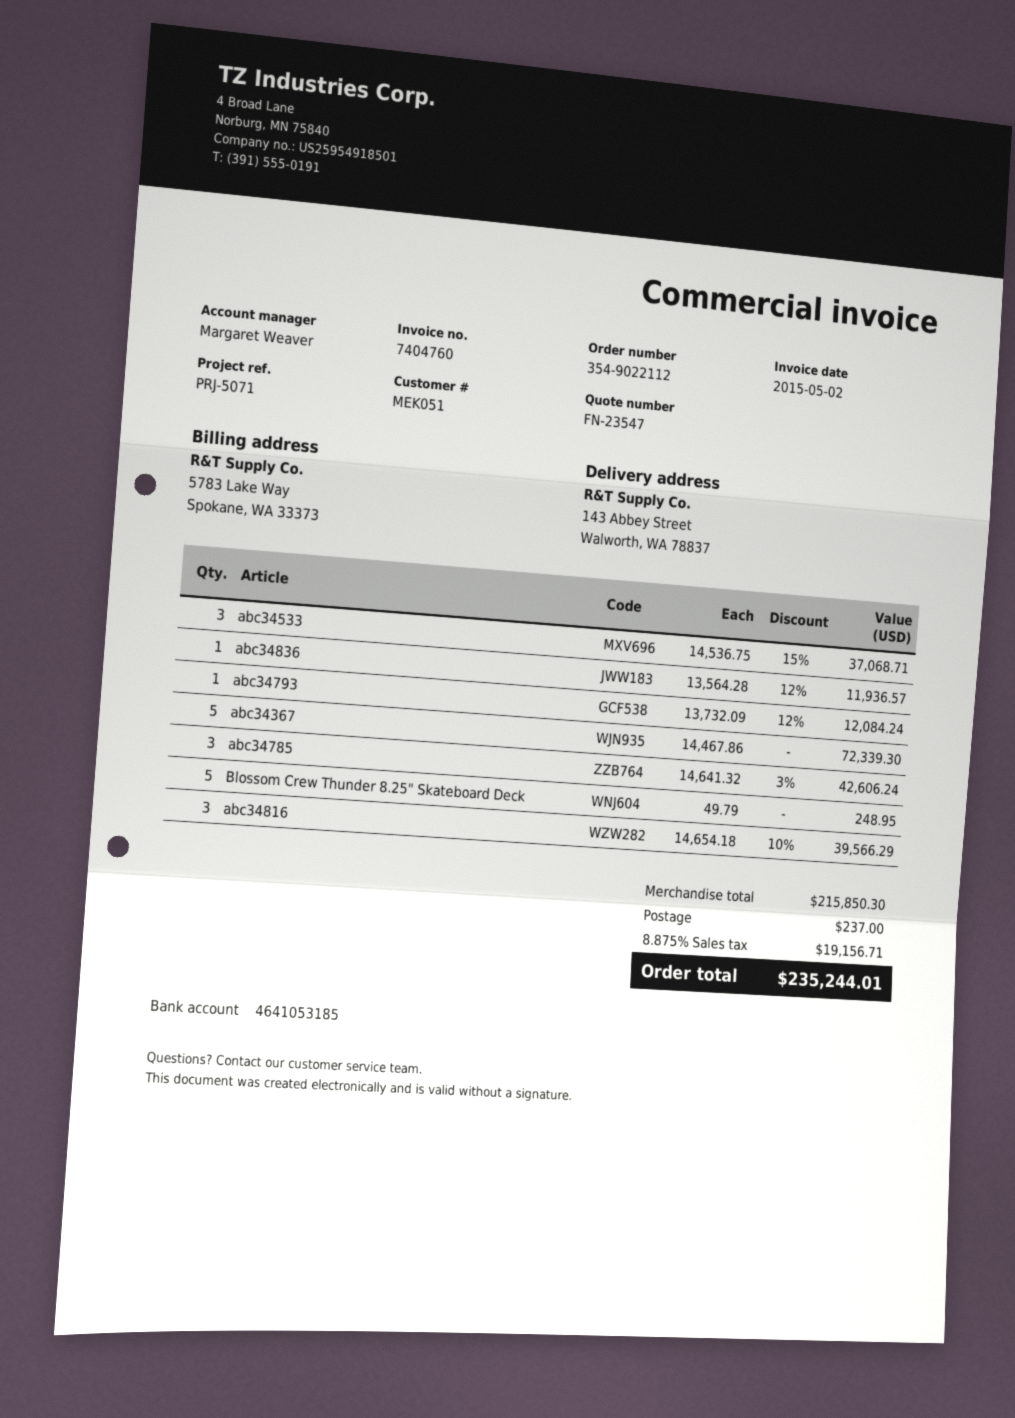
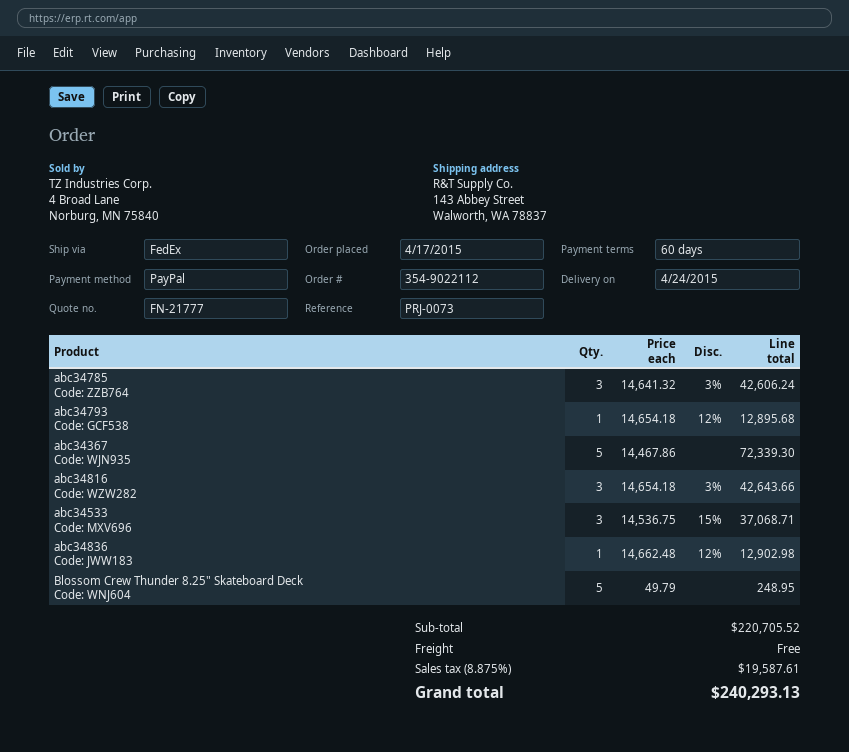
quote number: FN-23547 -> FN-21777
reference: PRJ-5071 -> PRJ-0073
abc34836: 1 x 13564.28 - 12% = 11936.57 -> 1 x 14662.48 - 12% = 12902.98
abc34793: 1 x 13732.09 - 12% = 12084.24 -> 1 x 14654.18 - 12% = 12895.68
abc34816: 3 x 14654.18 - 10% = 39566.29 -> 3 x 14654.18 - 3% = 42643.66
subtotal: 215850.30 -> 220705.52
shipping: 237.00 -> 0.00
tax: 8.875% = 19156.71 -> 8.875% = 19587.61
total: 235244.01 -> 240293.13

